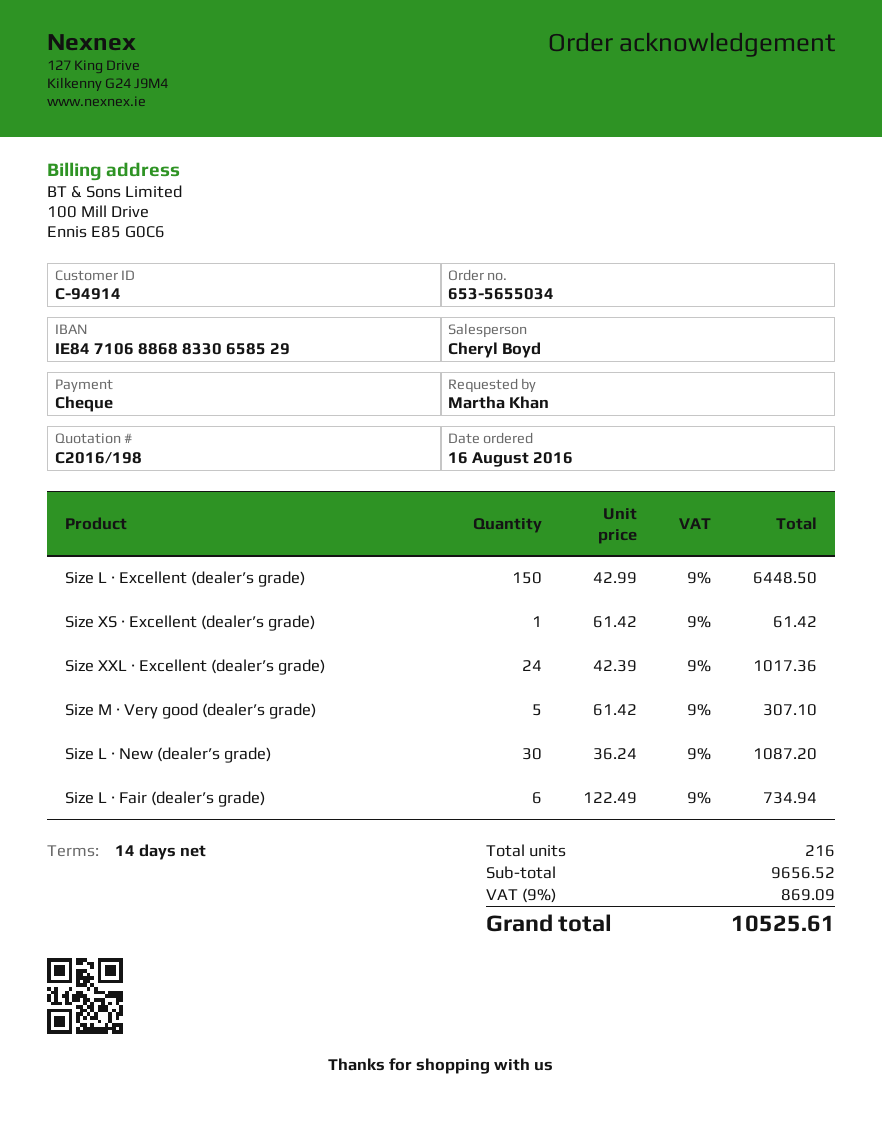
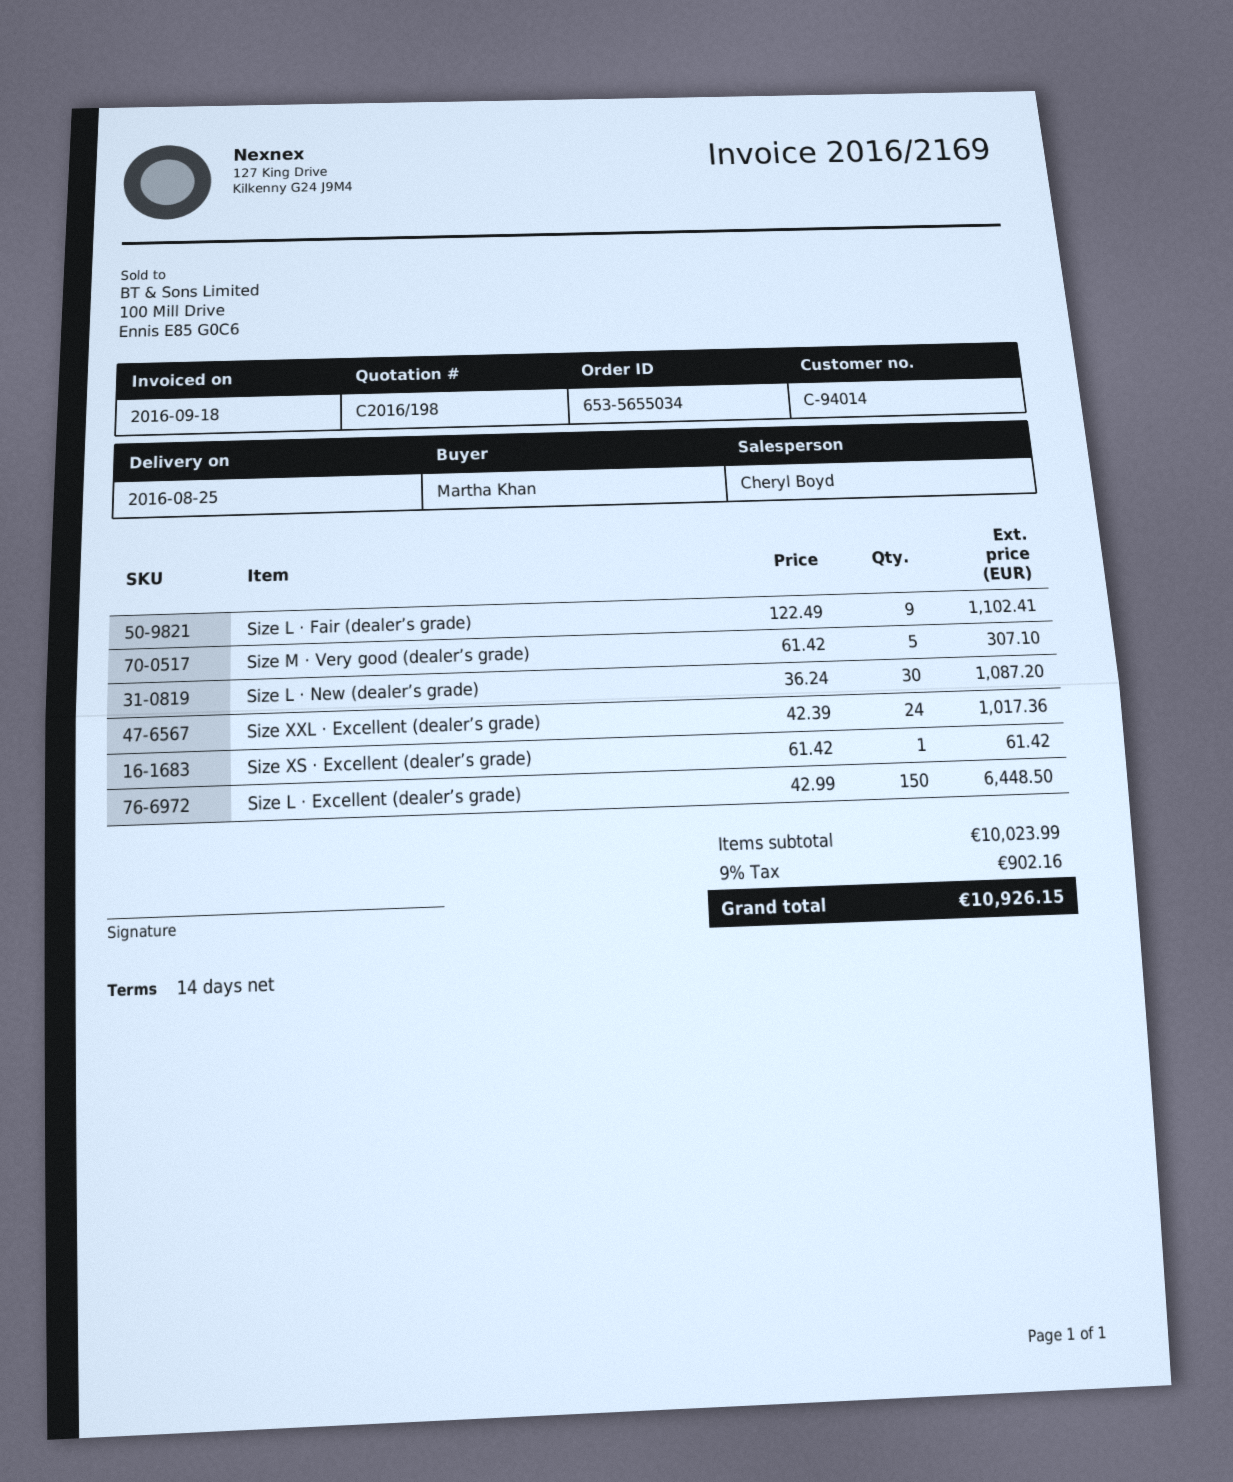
customer number: C-94914 -> C-94014
Size L · Fair (dealer’s grade): 6 x 122.49 = 734.94 -> 9 x 122.49 = 1102.41
subtotal: 9656.52 -> 10023.99
tax: 9% = 869.09 -> 9% = 902.16
total: 10525.61 -> 10926.15

